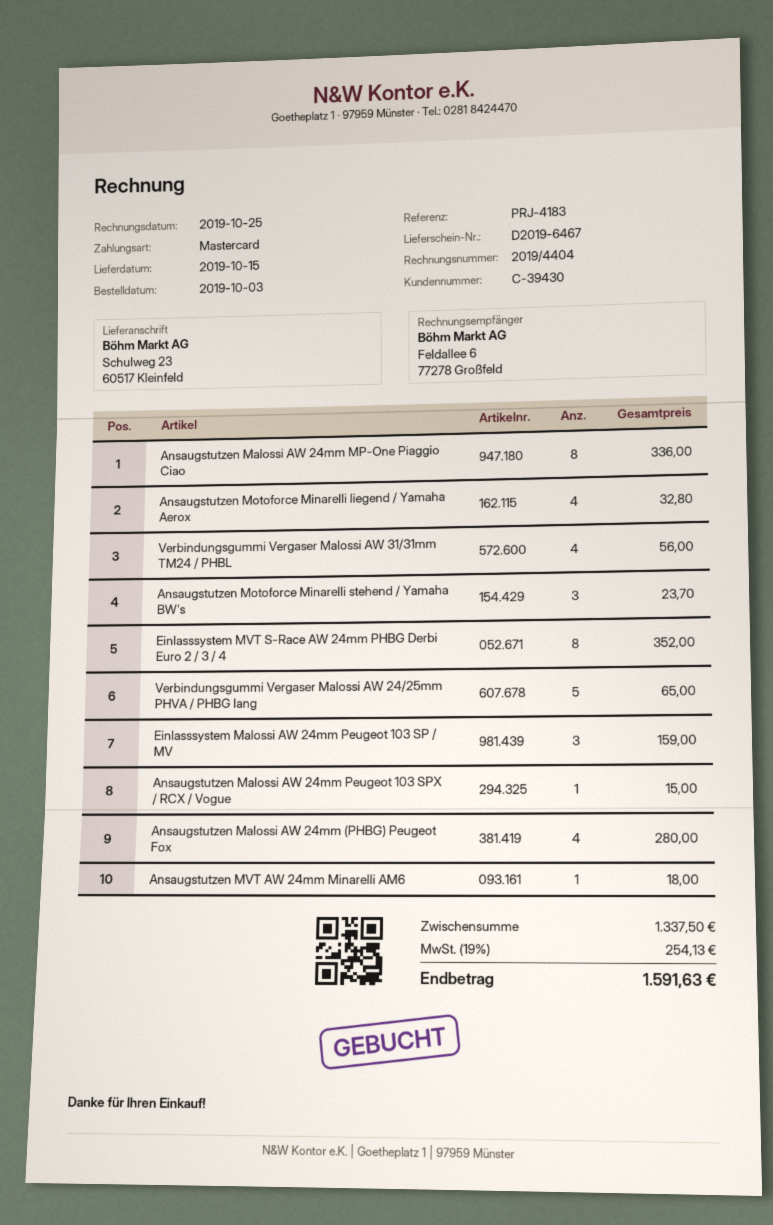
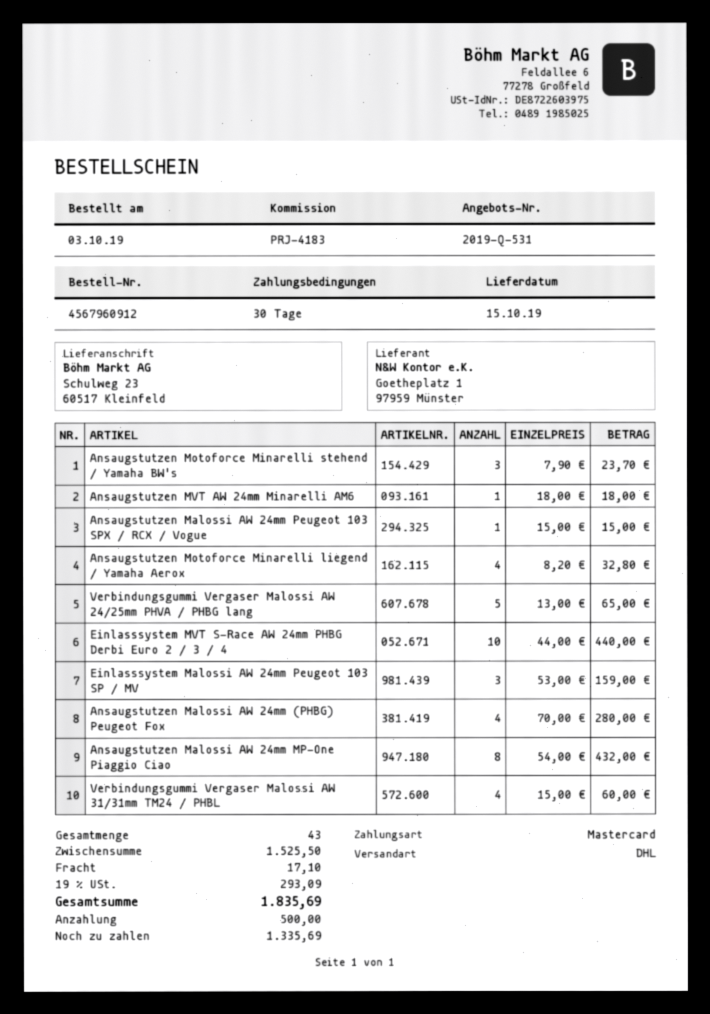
Ansaugstutzen Malossi AW 24mm MP-One Piaggio Ciao: 8 for 336.00 -> 8 for 432.00
Verbindungsgummi Vergaser Malossi AW 31/31mm TM24 / PHBL: 4 for 56.00 -> 4 for 60.00
Einlasssystem MVT S-Race AW 24mm PHBG Derbi Euro 2 / 3 / 4: 8 for 352.00 -> 10 for 440.00
subtotal: 1337.50 -> 1525.50
shipping: none -> 17.10
tax: 19% = 254.13 -> 19% = 293.09
total: 1591.63 -> 1835.69

